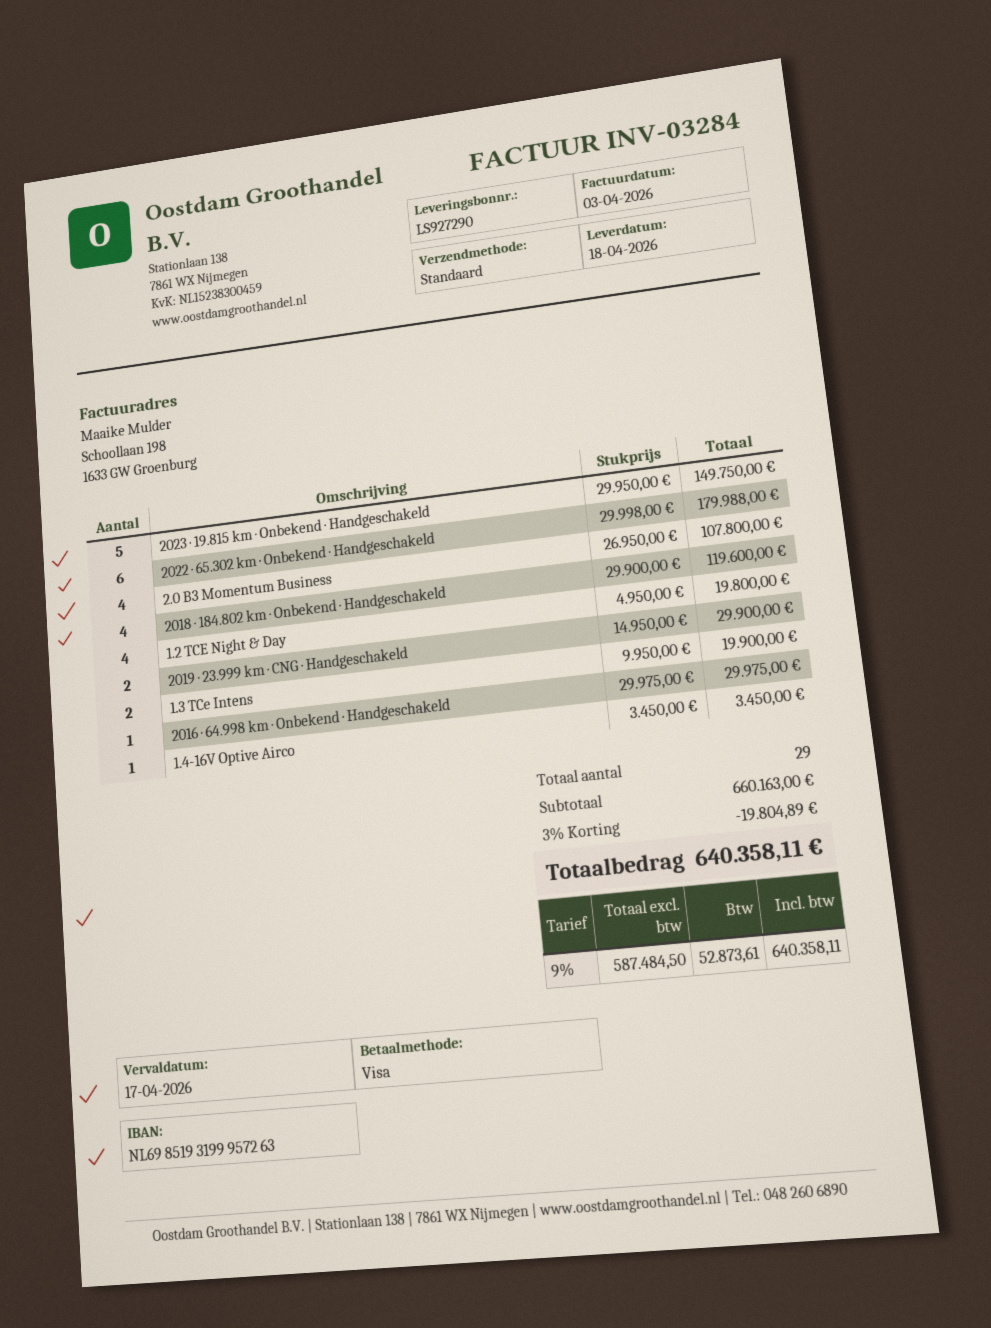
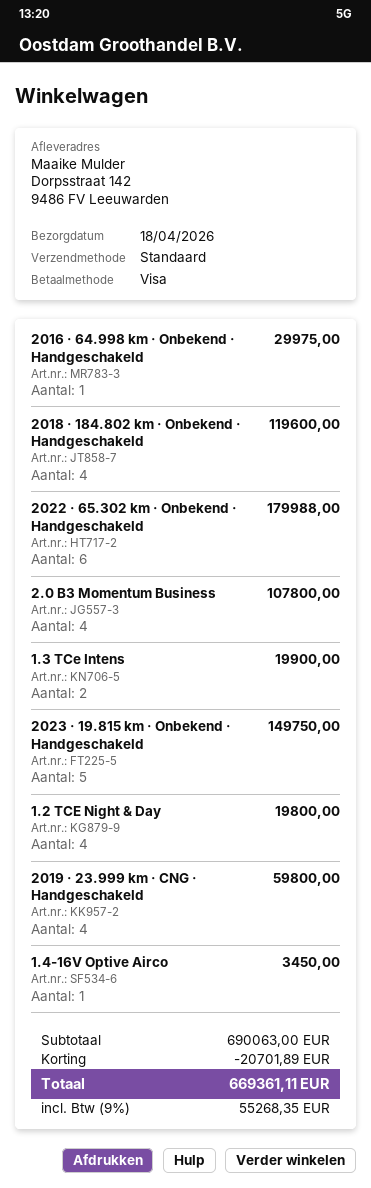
2019 · 23.999 km · CNG · Handgeschakeld: 2 for 29900.00 -> 4 for 59800.00
subtotal: 660163.00 -> 690063.00
discount: 19804.89 -> 20701.89
tax: 9% = 52873.61 -> 9% = 55268.35
total: 640358.11 -> 669361.11

